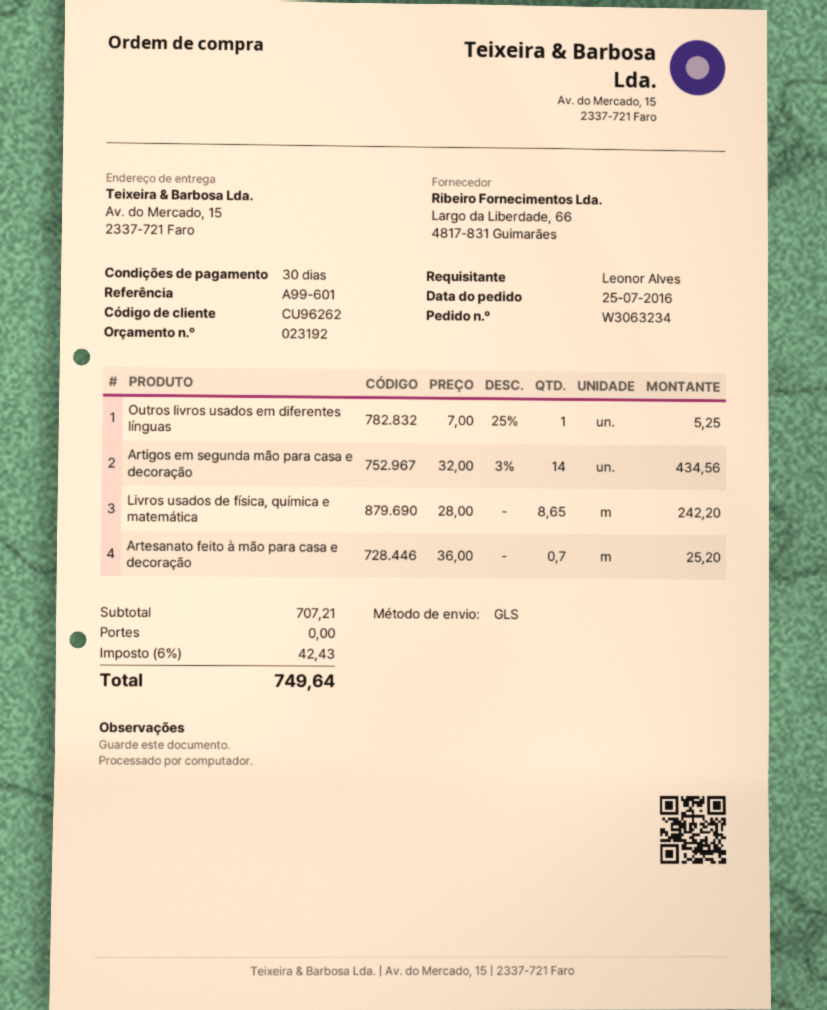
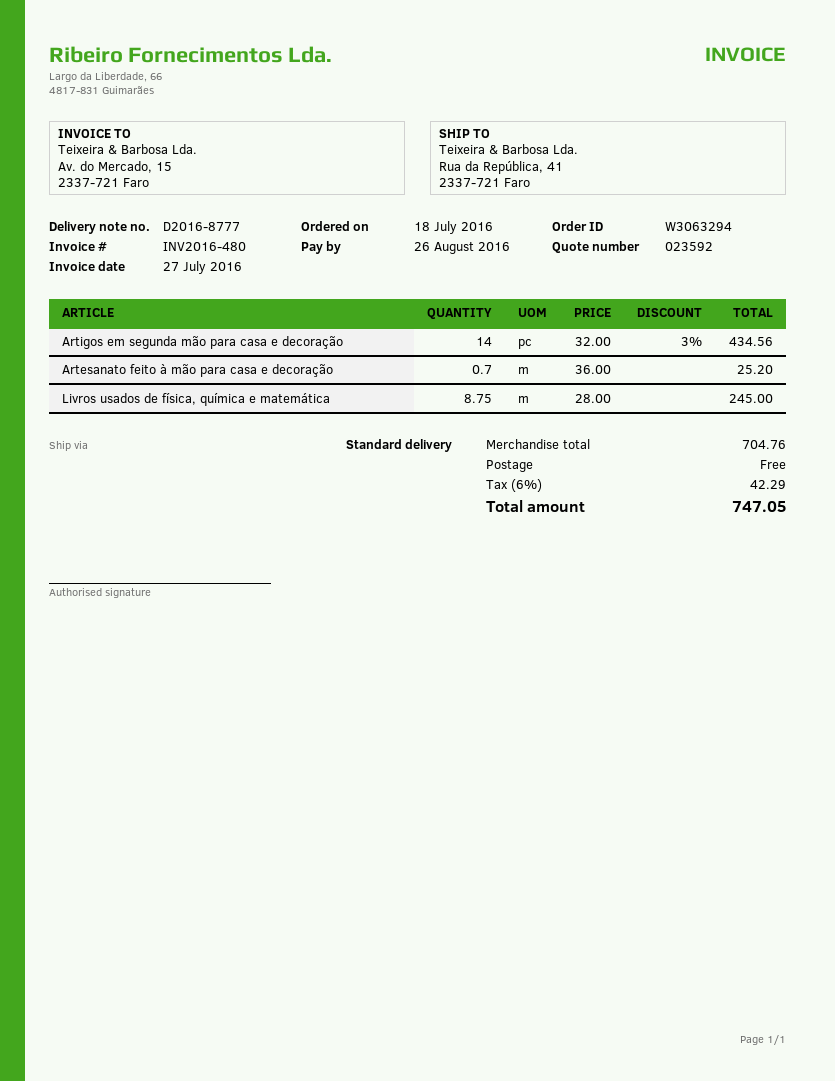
quote number: 023192 -> 023592
order number: W3063234 -> W3063294
order date: 2016-07-25 -> 2016-07-18
shipping method: GLS -> standard
ship to: Av. do Mercado, 15, 2337-721 Faro -> Rua da República, 41, 2337-721 Faro
Outros livros usados em diferentes línguas: 1 x 7.00 - 25% = 5.25 -> none
Livros usados de física, química e matemática: 8.65 x 28.00 = 242.20 -> 8.75 x 28.00 = 245.00
subtotal: 707.21 -> 704.76
tax: 6% = 42.43 -> 6% = 42.29
total: 749.64 -> 747.05

